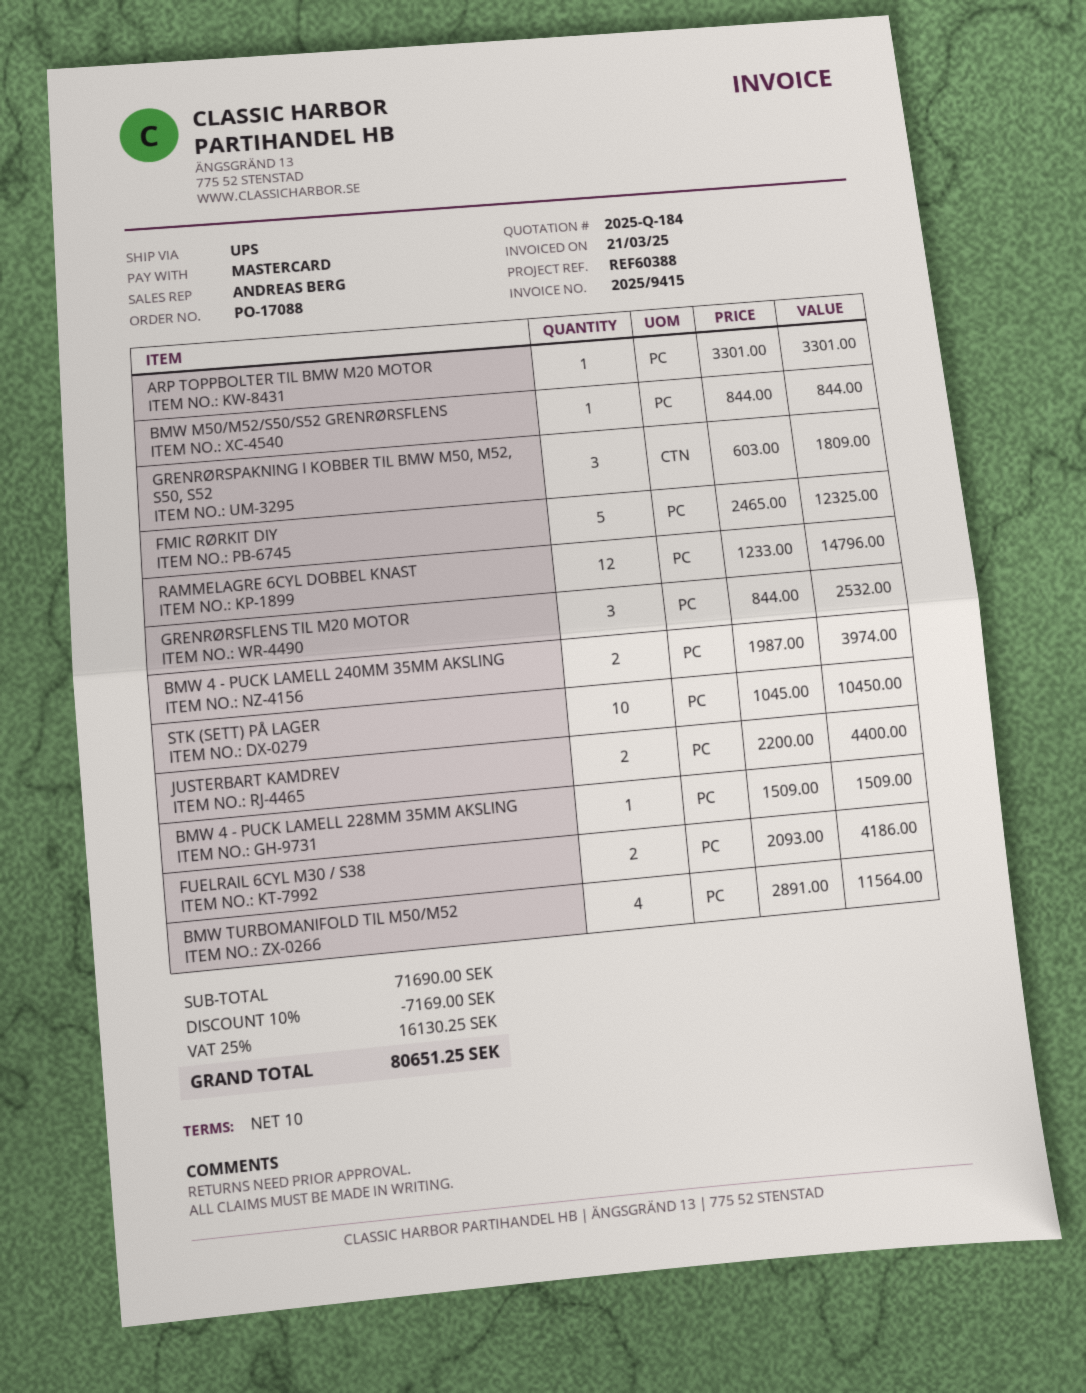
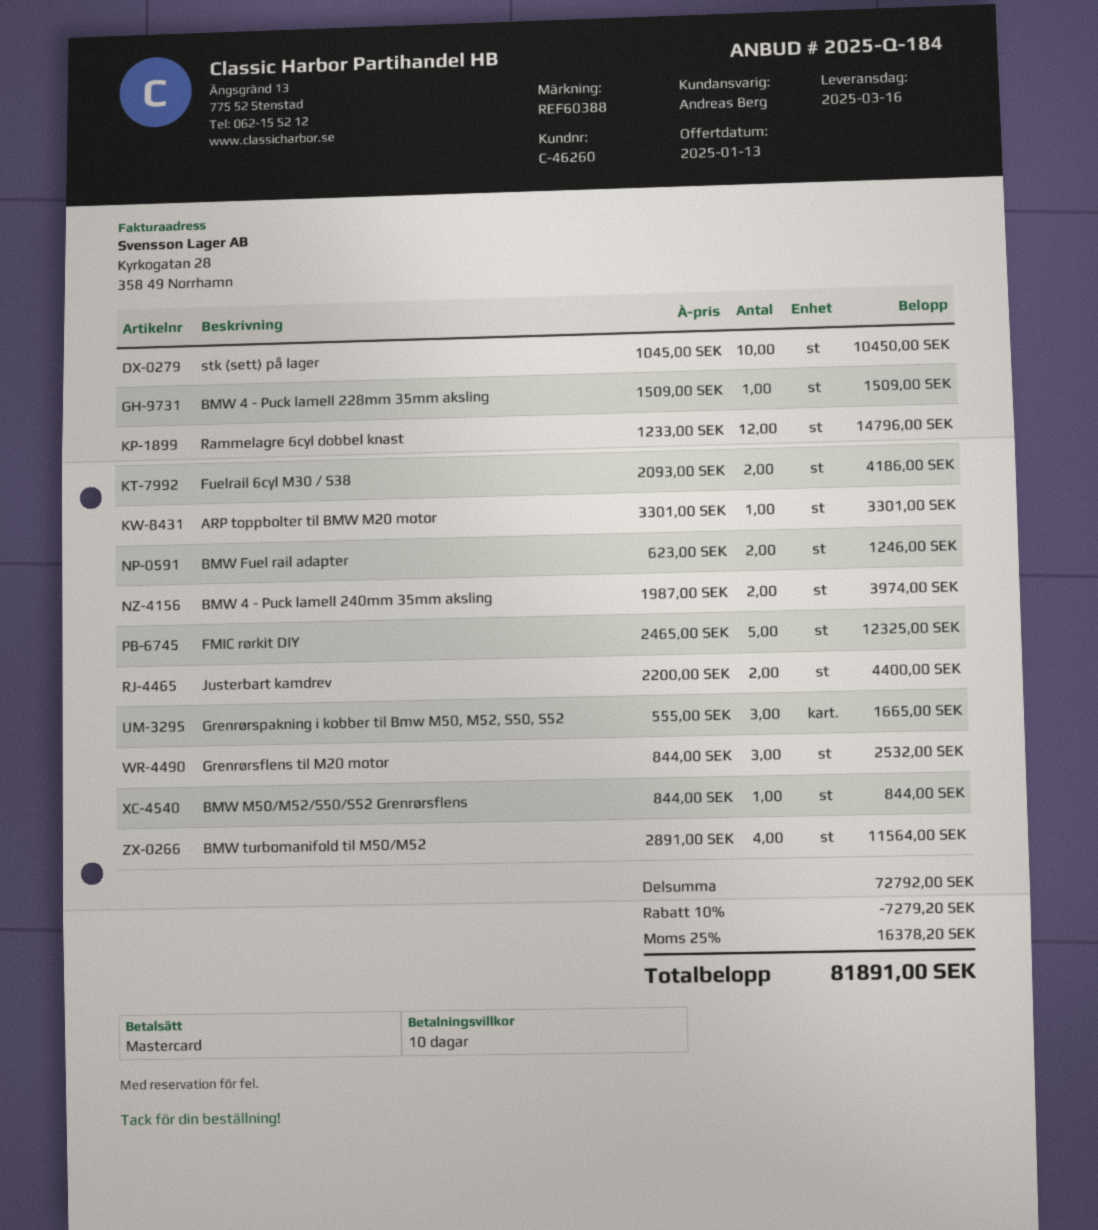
GRENRØRSPAKNING I KOBBER TIL BMW M50, M52, S50, S52: 3 x 603.00 = 1809.00 -> 3 x 555.00 = 1665.00
BMW Fuel rail adapter: none -> 2 x 623.00 = 1246.00
subtotal: 71690.00 -> 72792.00
discount: 10% = 7169.00 -> 10% = 7279.20
tax: 25% = 16130.25 -> 25% = 16378.20
total: 80651.25 -> 81891.00

